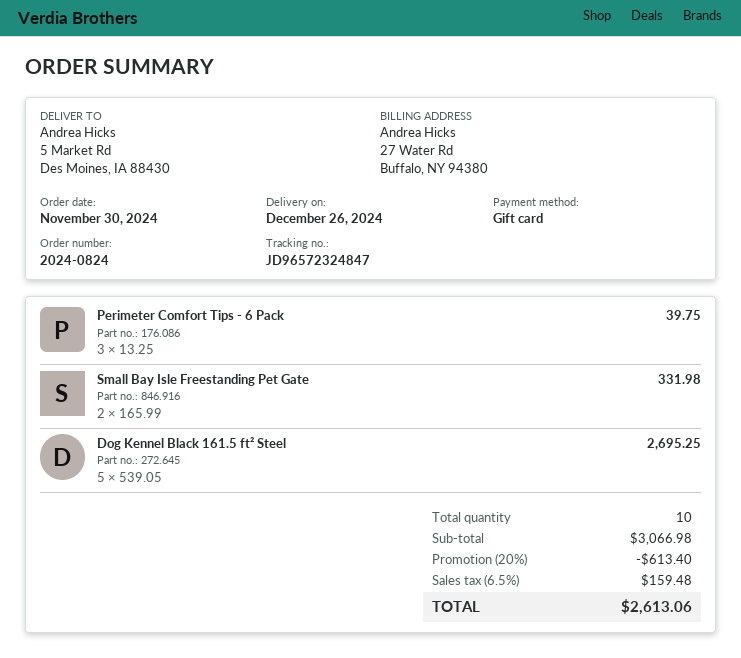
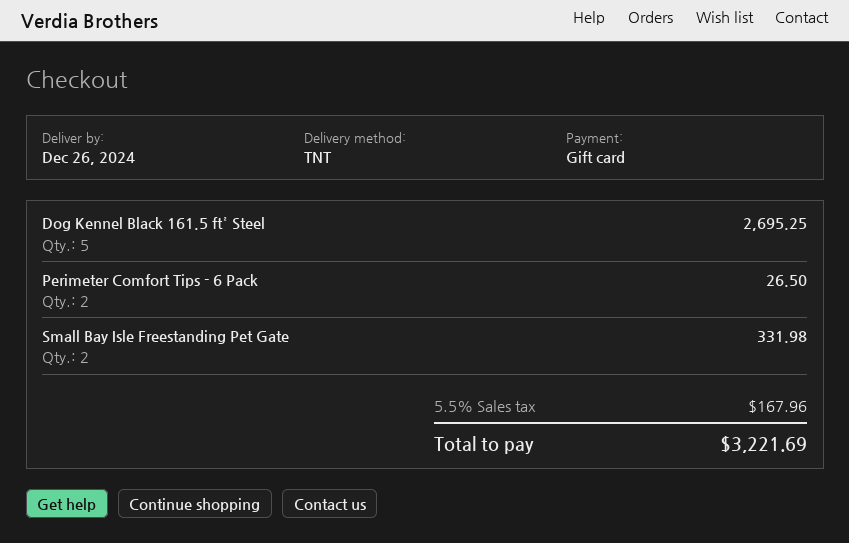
Perimeter Comfort Tips - 6 Pack: 3 for 39.75 -> 2 for 26.50
discount: 20% = 613.40 -> none
tax: 6.5% = 159.48 -> 5.5% = 167.96
total: 2613.06 -> 3221.69

